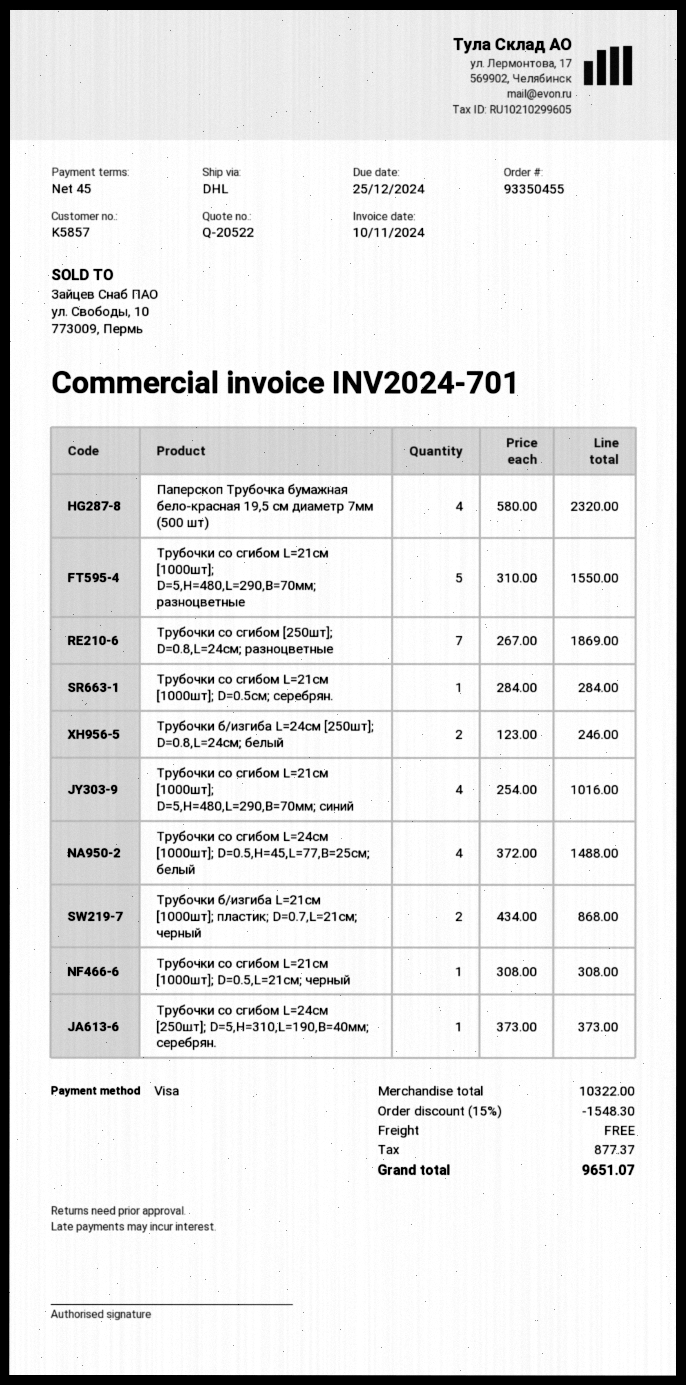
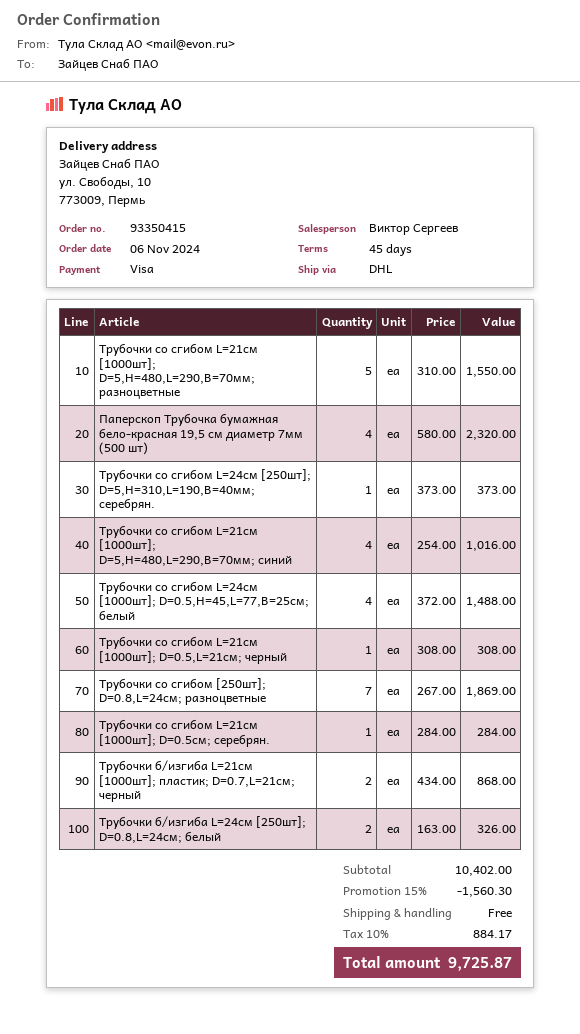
order number: 93350455 -> 93350415
Трубочки б/изгиба L=24см [250шт]; D=0.8,L=24см; белый: 2 x 123.00 = 246.00 -> 2 x 163.00 = 326.00
subtotal: 10322.00 -> 10402.00
discount: 15% = 1548.30 -> 15% = 1560.30
tax: 877.37 -> 884.17
total: 9651.07 -> 9725.87

